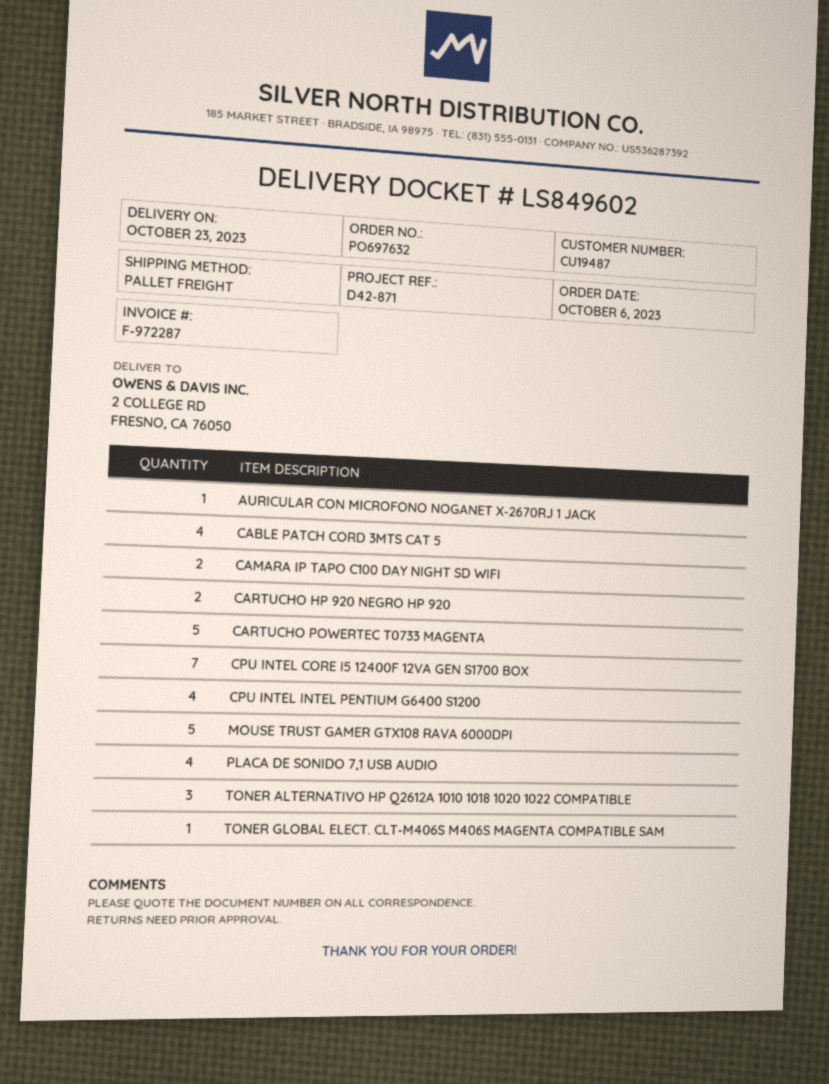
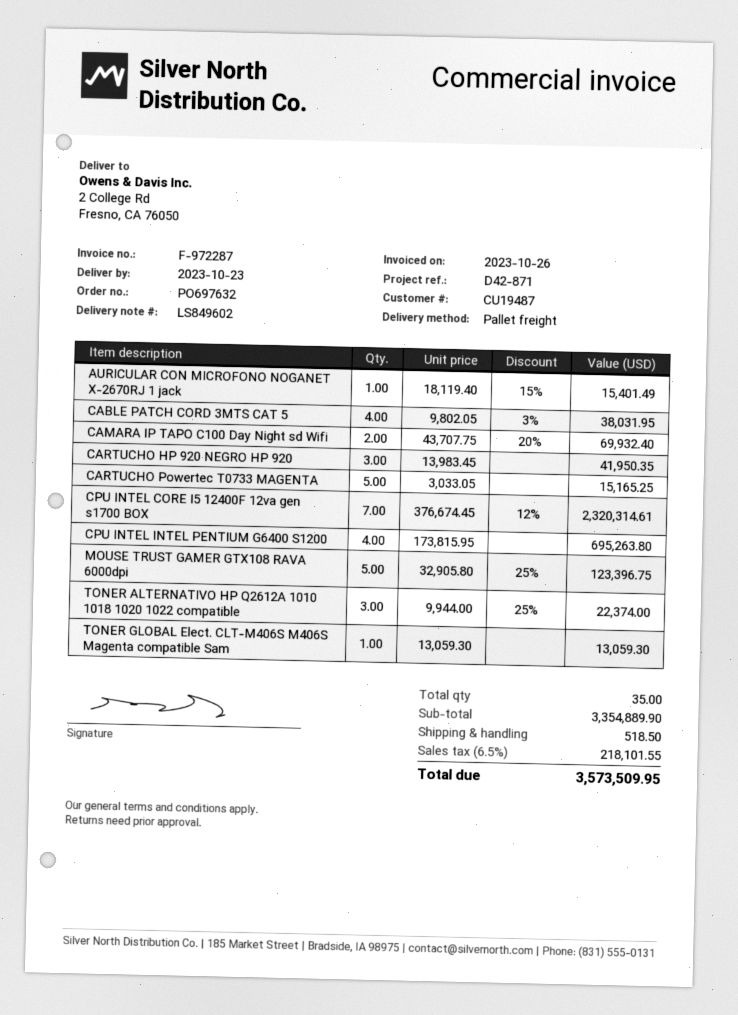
CARTUCHO HP 920 NEGRO HP 920: 2 -> 3
PLACA DE SONIDO 7,1 USB AUDIO: 4 -> none

